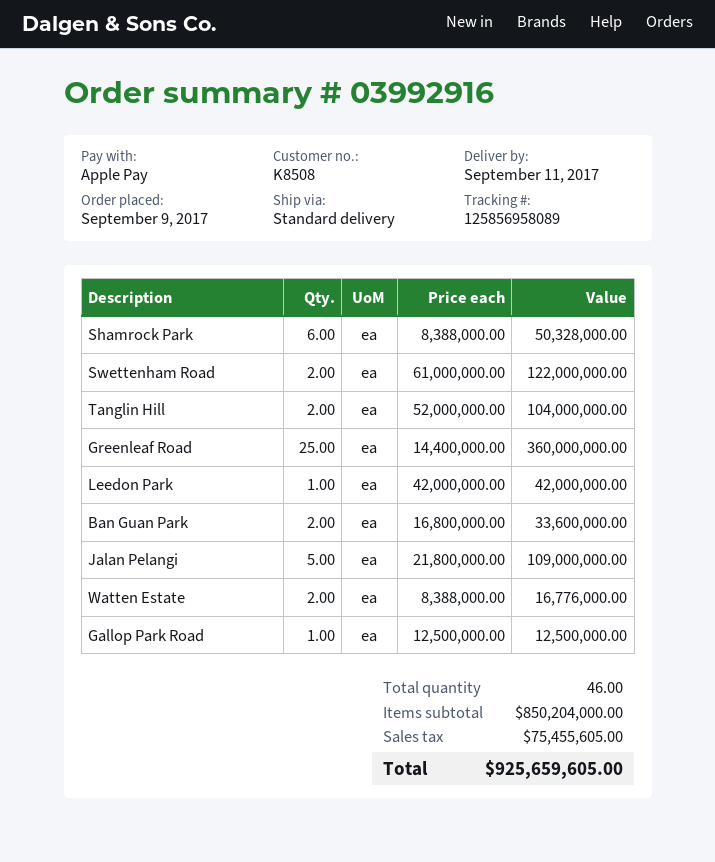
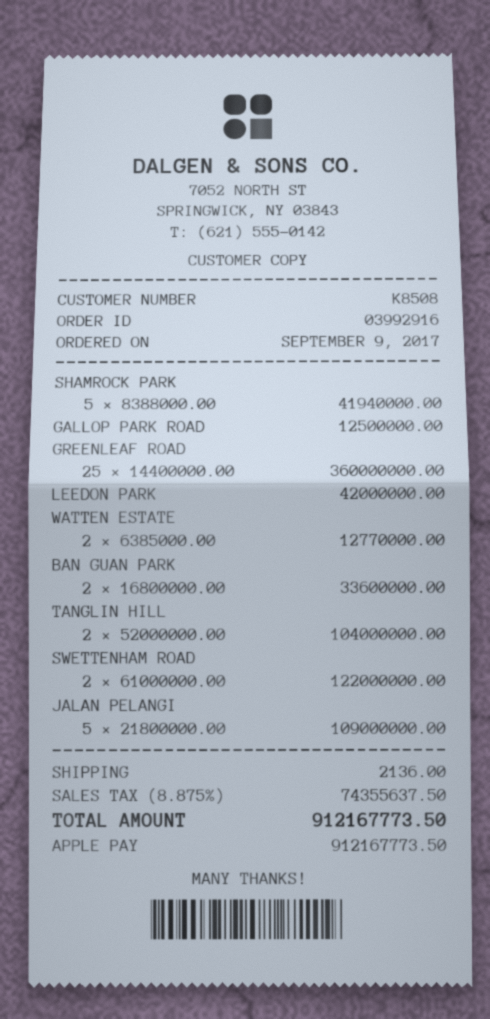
Shamrock Park: 6 x 8388000.00 = 50328000.00 -> 5 x 8388000.00 = 41940000.00
Watten Estate: 2 x 8388000.00 = 16776000.00 -> 2 x 6385000.00 = 12770000.00
shipping: none -> 2136.00
tax: 75455605.00 -> 74355637.50
total: 925659605.00 -> 912167773.50

